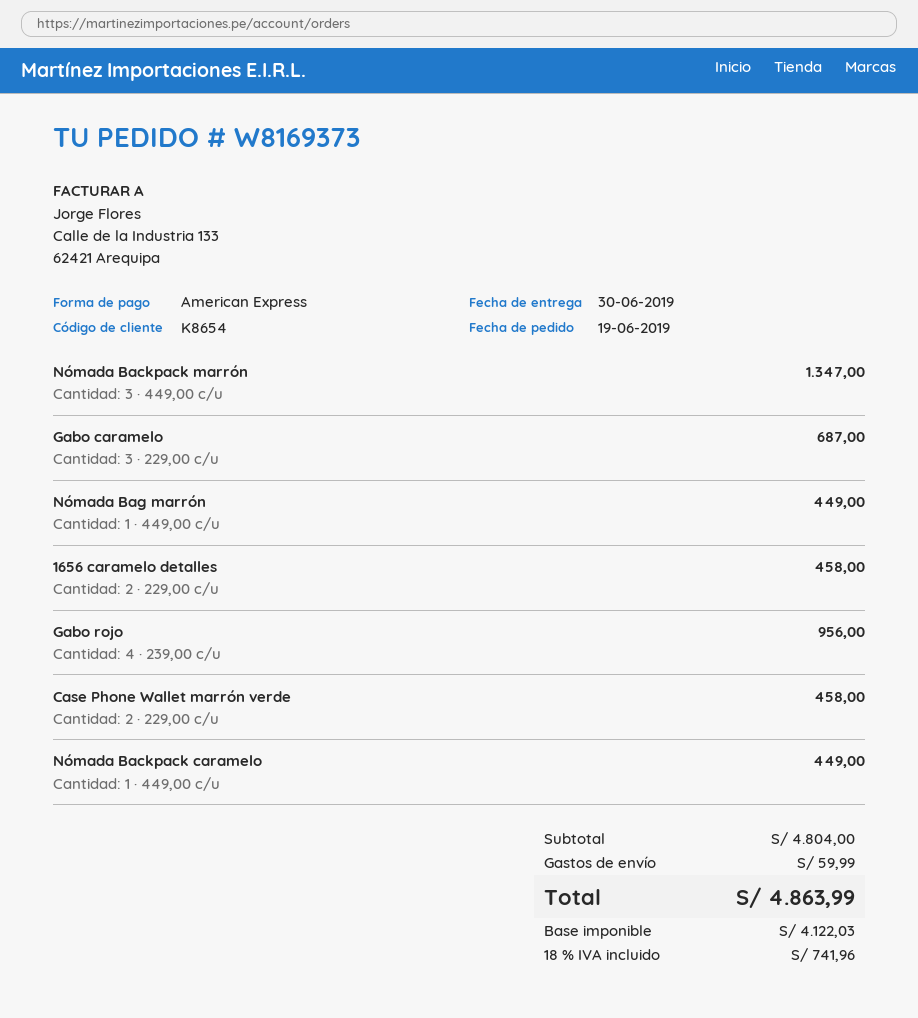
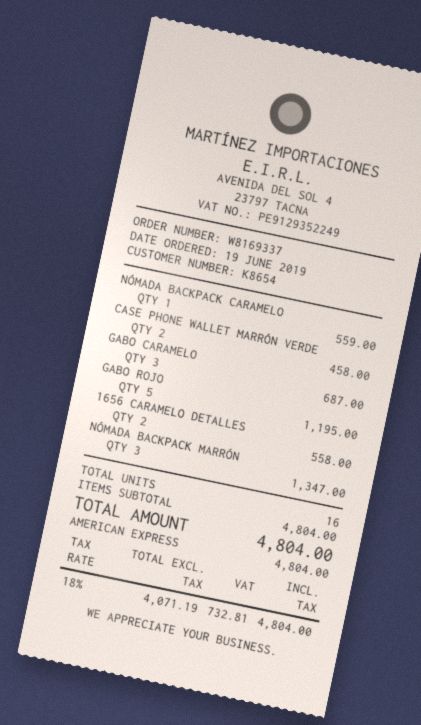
order number: W8169373 -> W8169337
Nómada Bag marrón: 1 for 449.00 -> none
1656 caramelo detalles: 2 for 458.00 -> 2 for 558.00
Gabo rojo: 4 for 956.00 -> 5 for 1195.00
Nómada Backpack caramelo: 1 for 449.00 -> 1 for 559.00
shipping: 59.99 -> none
net: 4122.03 -> 4071.19
tax: 18% = 741.96 -> 18% = 732.81
total: 4863.99 -> 4804.00

